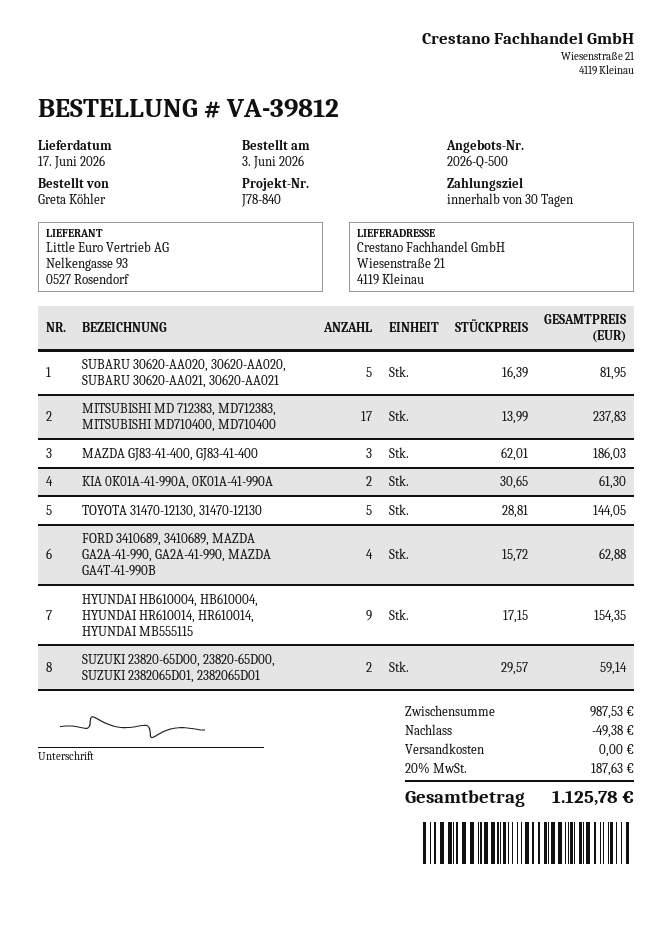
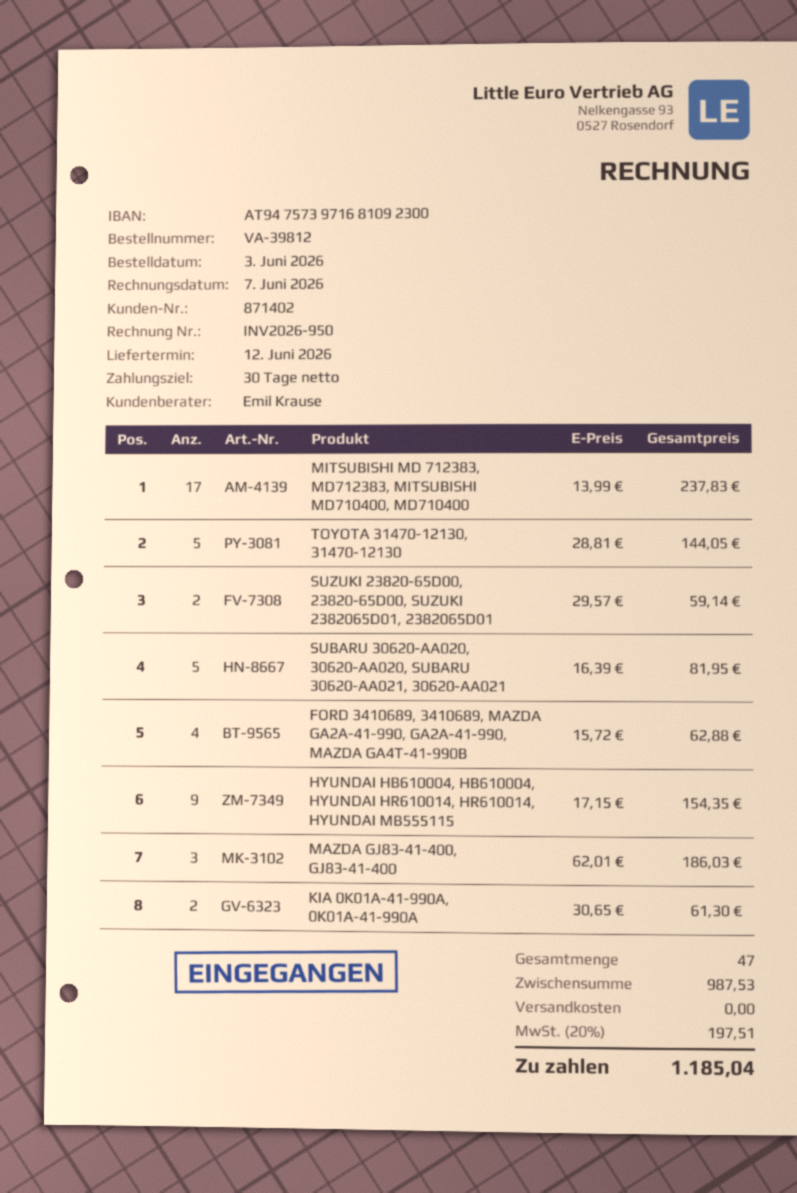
delivery date: 2026-06-17 -> 2026-06-12
discount: 49.38 -> none
tax: 20% = 187.63 -> 20% = 197.51
total: 1125.78 -> 1185.04

